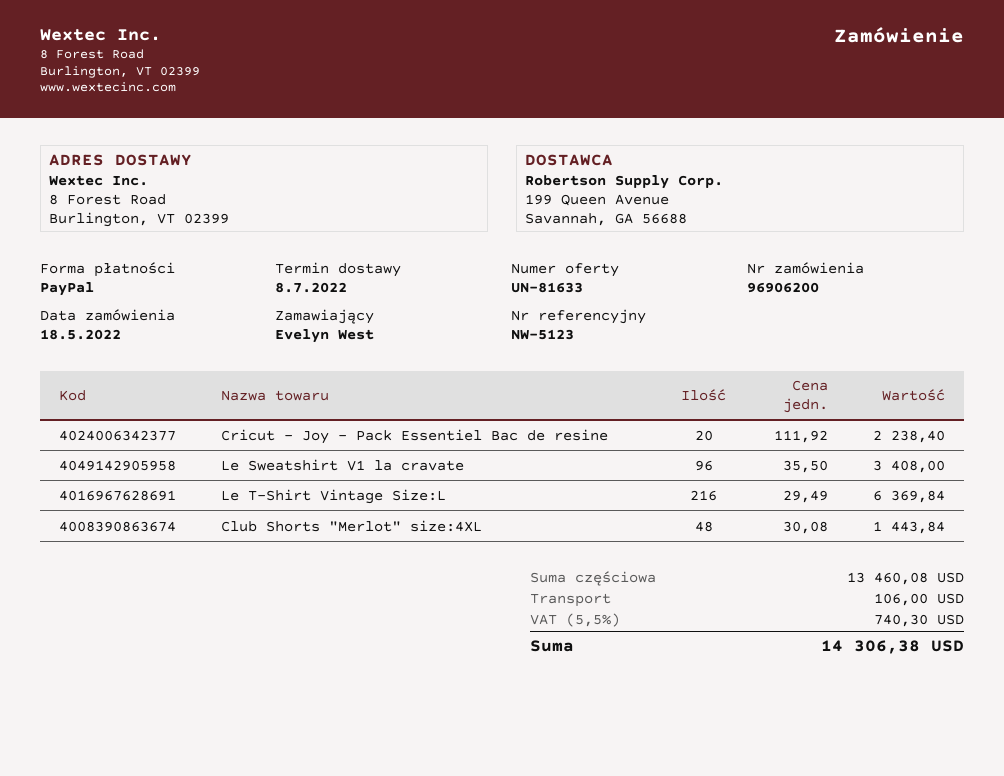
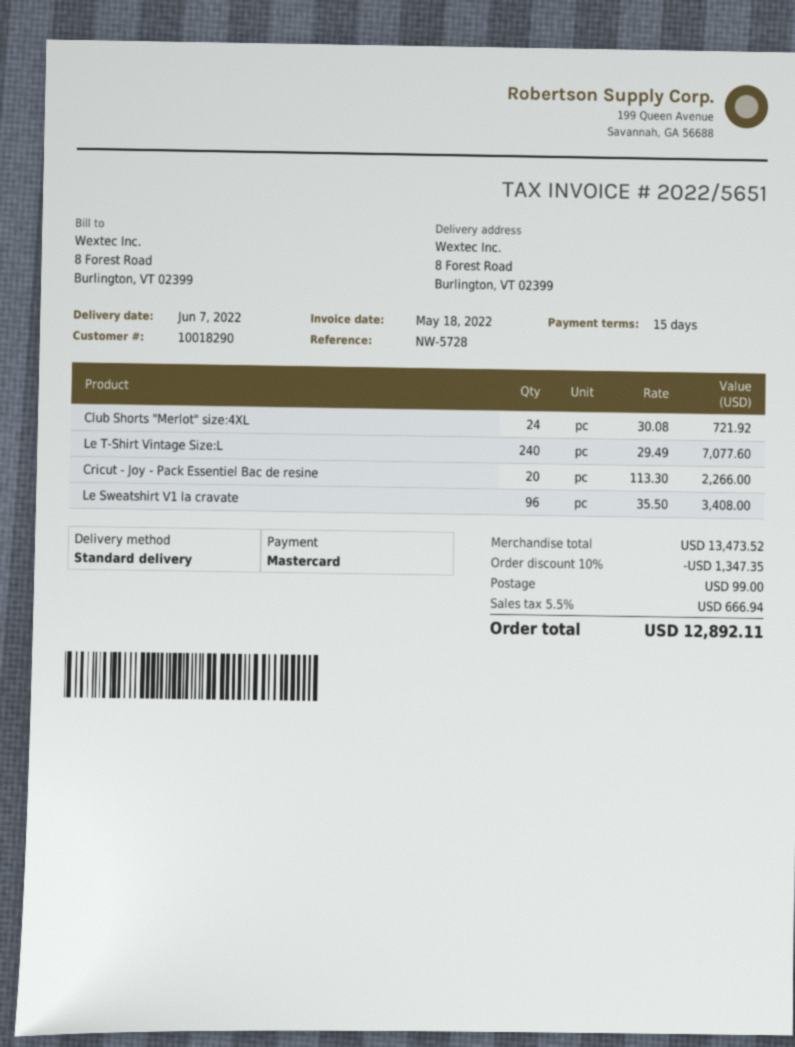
delivery date: 2022-07-08 -> 2022-06-07
reference: NW-5123 -> NW-5728
payment method: PayPal -> Mastercard
Cricut - Joy - Pack Essentiel Bac de resine: 20 x 111.92 = 2238.40 -> 20 x 113.30 = 2266.00
Le T-Shirt Vintage Size:L: 216 x 29.49 = 6369.84 -> 240 x 29.49 = 7077.60
Club Shorts "Merlot" size:4XL: 48 x 30.08 = 1443.84 -> 24 x 30.08 = 721.92
subtotal: 13460.08 -> 13473.52
discount: none -> 10% = 1347.35
shipping: 106.00 -> 99.00
tax: 5.5% = 740.30 -> 5.5% = 666.94
total: 14306.38 -> 12892.11

